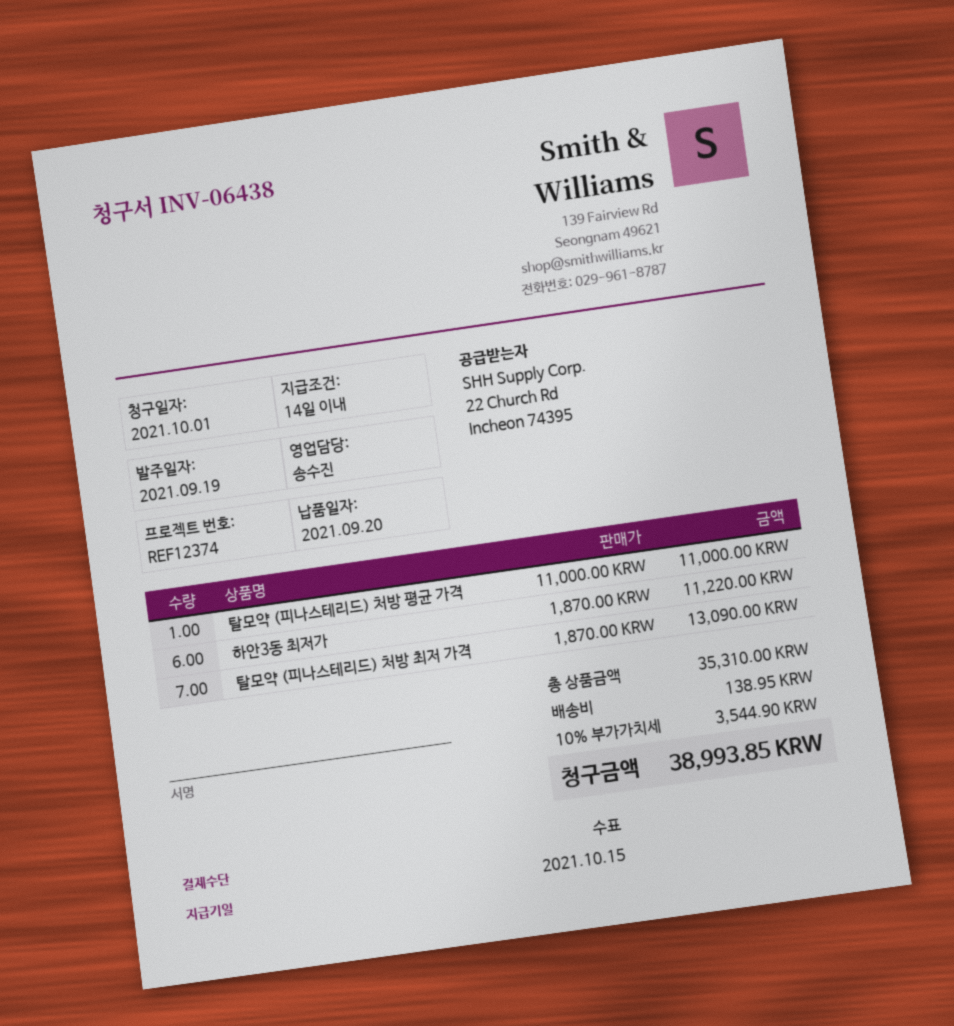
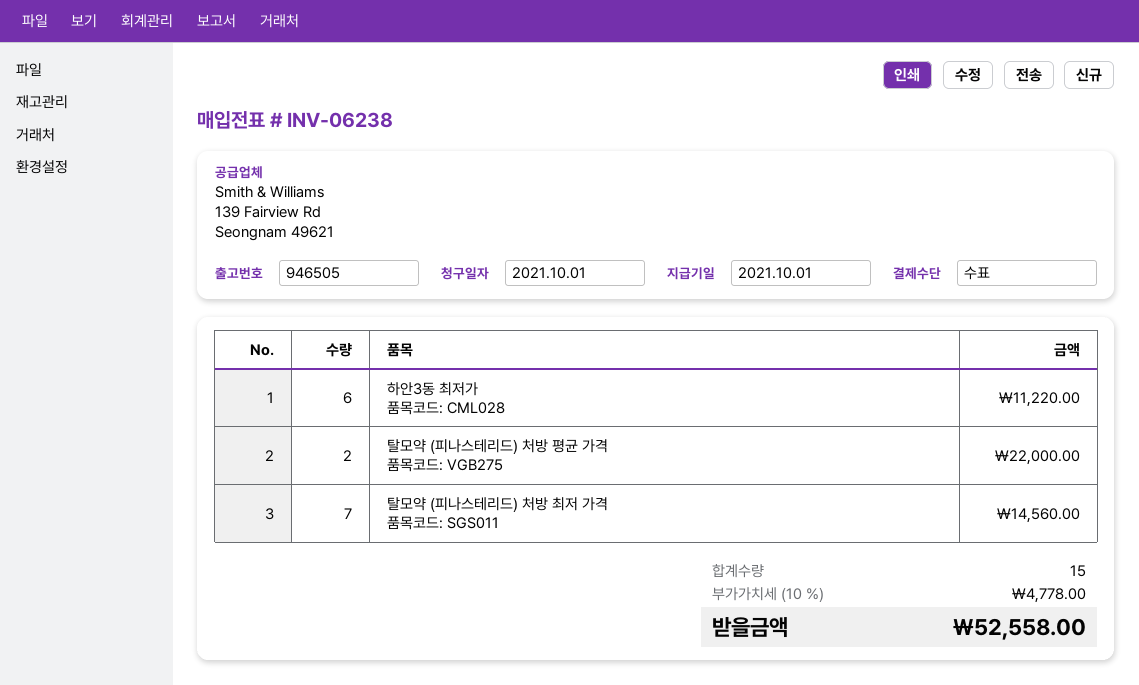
invoice number: INV-06438 -> INV-06238
due date: 2021-10-15 -> 2021-10-01
탈모약 (피나스테리드) 처방 평균 가격: 1 for 11000.00 -> 2 for 22000.00
탈모약 (피나스테리드) 처방 최저 가격: 7 for 13090.00 -> 7 for 14560.00
shipping: 138.95 -> none
tax: 10% = 3544.90 -> 10% = 4778.00
total: 38993.85 -> 52558.00

